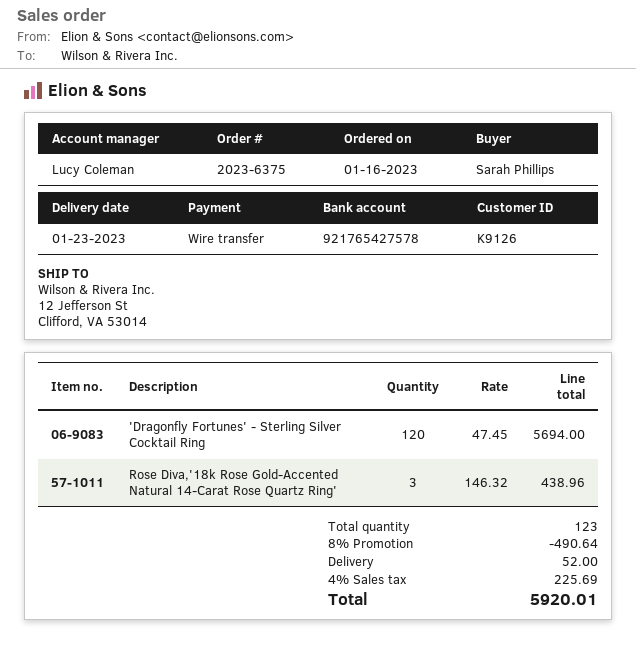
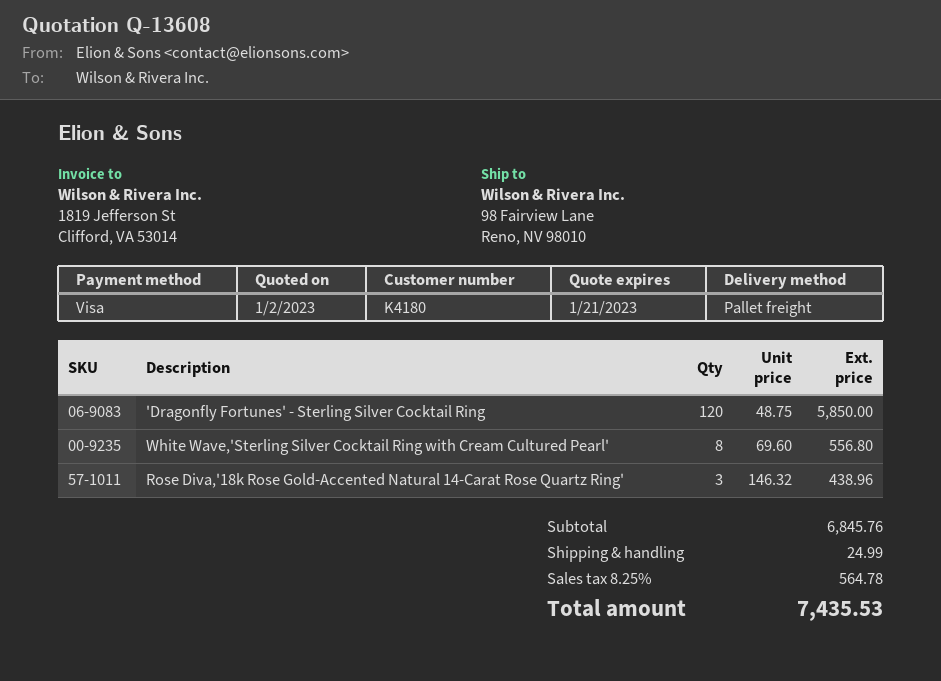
customer number: K9126 -> K4180
payment method: bank transfer -> Visa
ship to: 12 Jefferson St, Clifford, VA 53014 -> 98 Fairview Lane, Reno, NV 98010
'Dragonfly Fortunes' - Sterling Silver Cocktail Ring: 120 x 47.45 = 5694.00 -> 120 x 48.75 = 5850.00
White Wave,'Sterling Silver Cocktail Ring with Cream Cultured Pearl': none -> 8 x 69.60 = 556.80
discount: 8% = 490.64 -> none
shipping: 52.00 -> 24.99
tax: 4% = 225.69 -> 8.25% = 564.78
total: 5920.01 -> 7435.53

